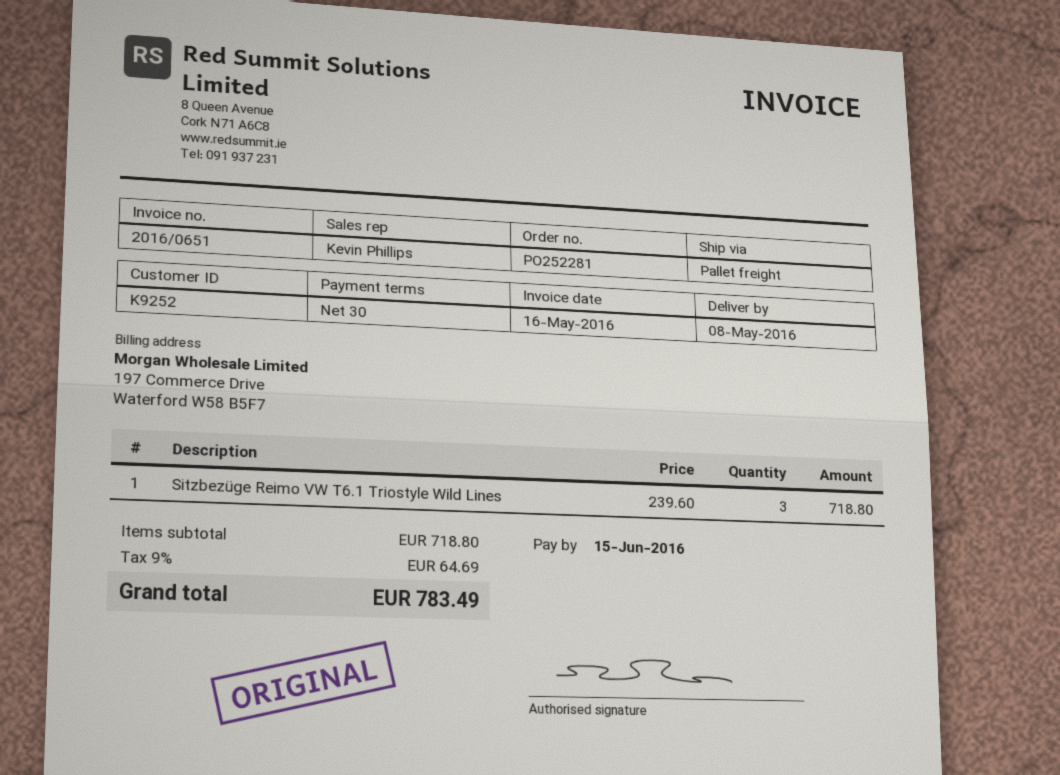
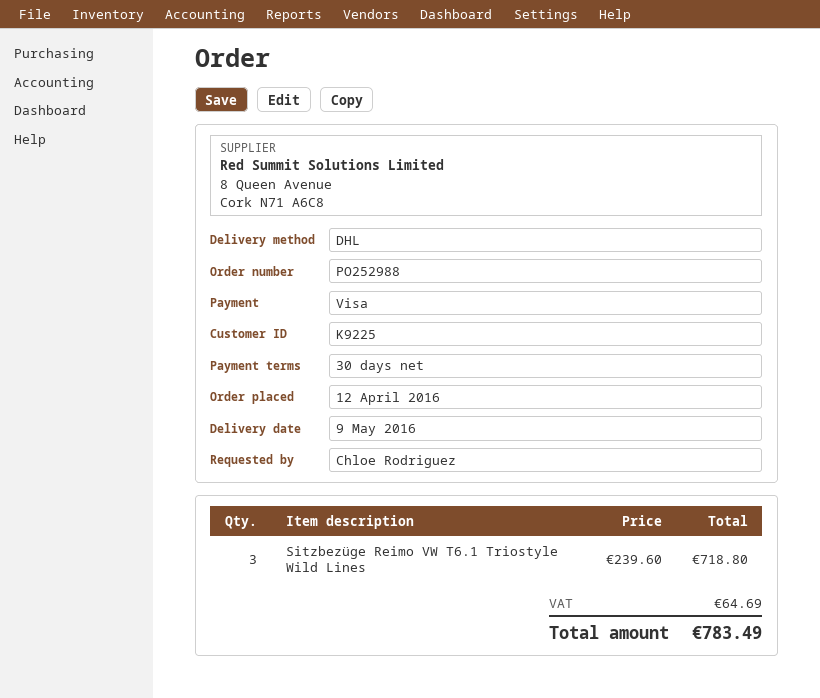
order number: PO252281 -> PO252988
delivery date: 2016-05-08 -> 2016-05-09
customer number: K9252 -> K9225
shipping method: pallet freight -> DHL

